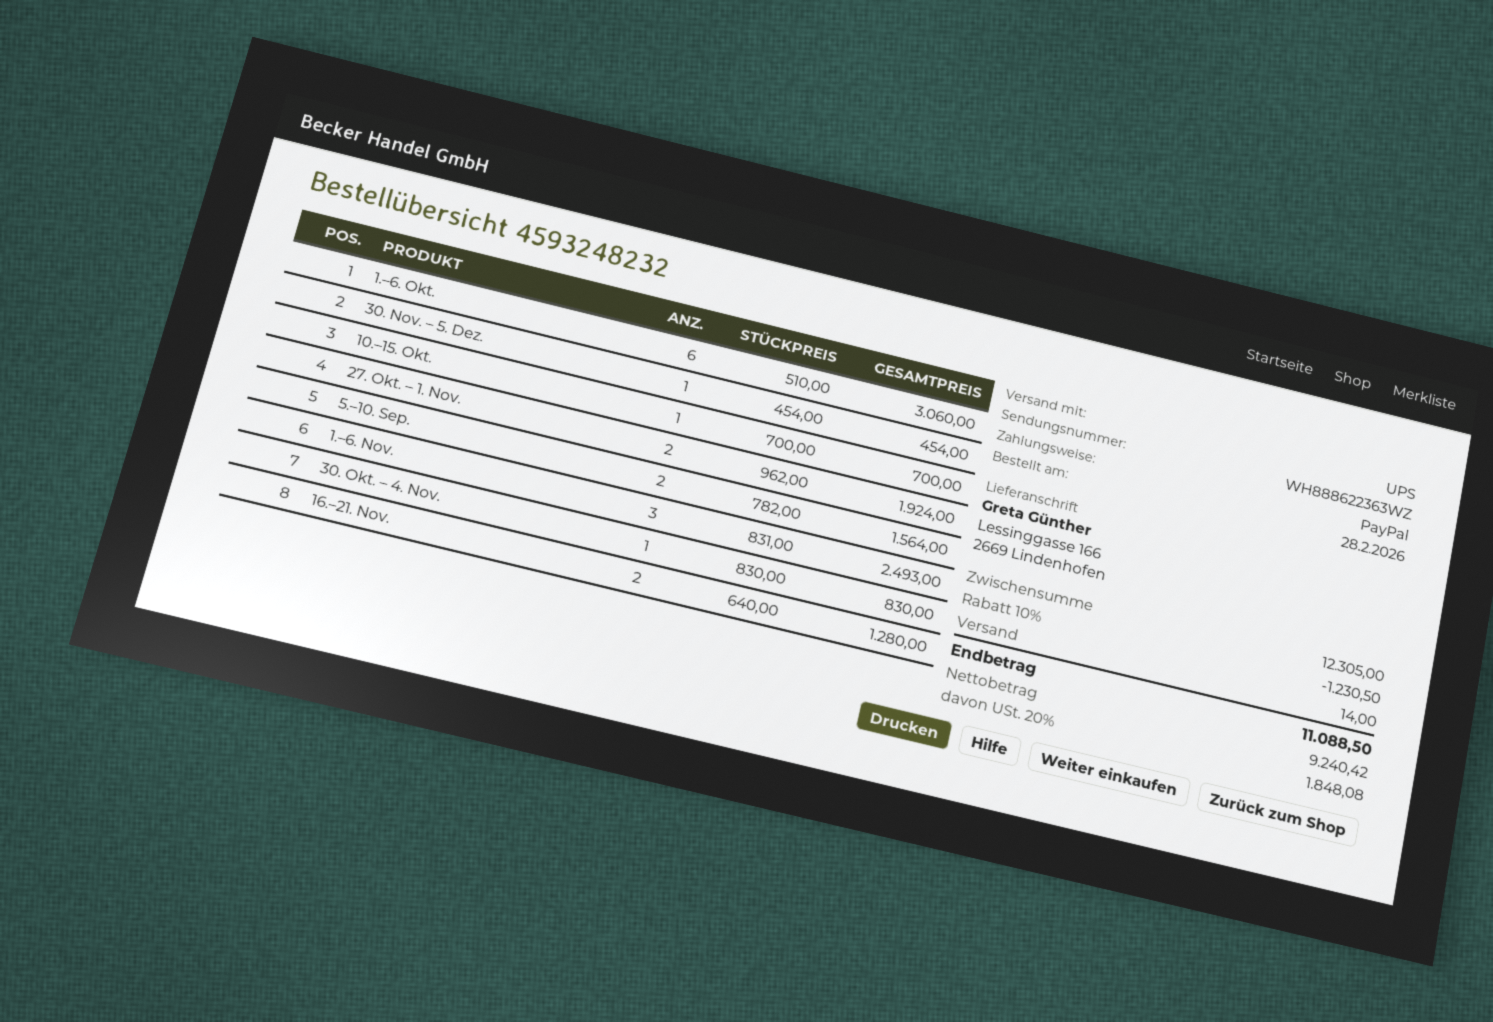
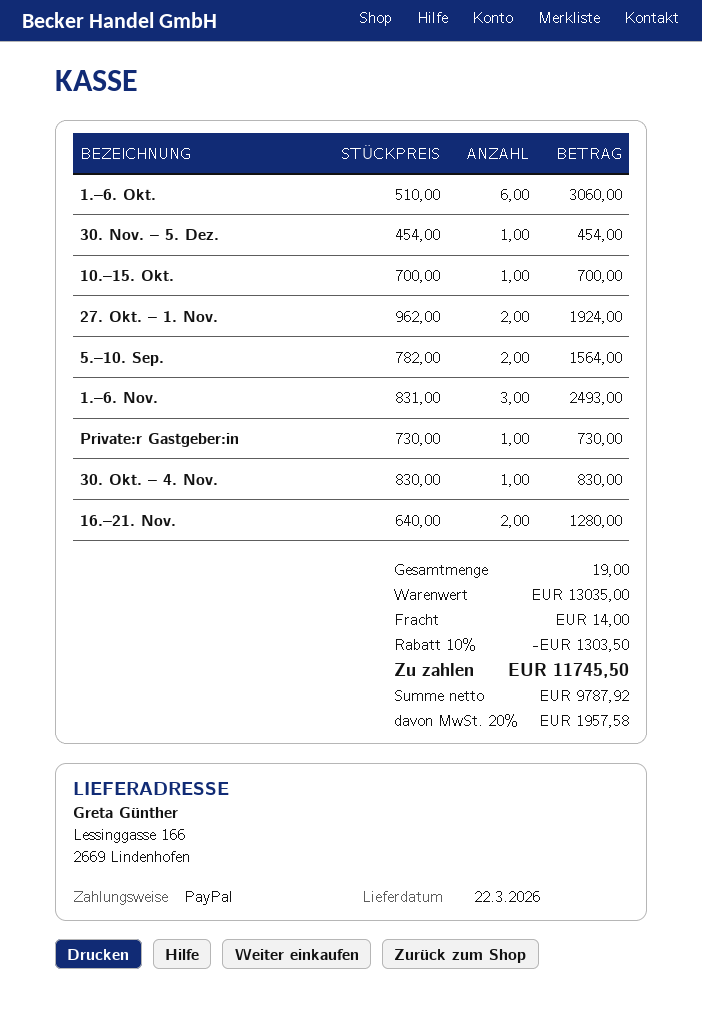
Private:r Gastgeber:in: none -> 1 x 730.00 = 730.00
subtotal: 12305.00 -> 13035.00
discount: 10% = 1230.50 -> 10% = 1303.50
net: 9240.42 -> 9787.92
tax: 20% = 1848.08 -> 20% = 1957.58
total: 11088.50 -> 11745.50

